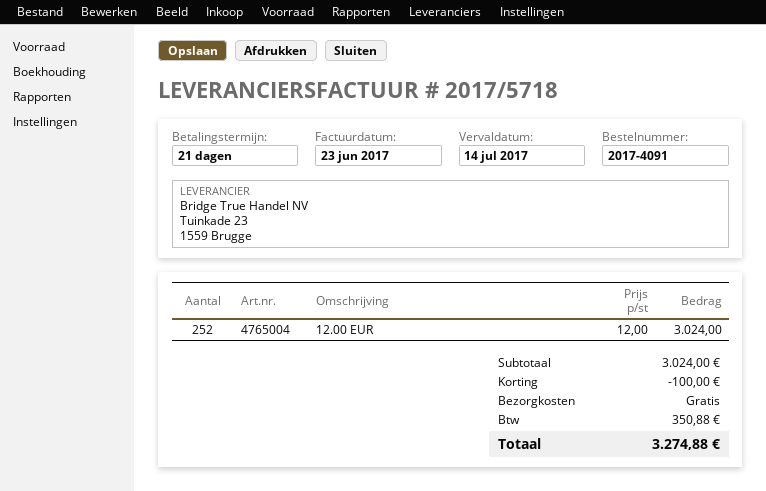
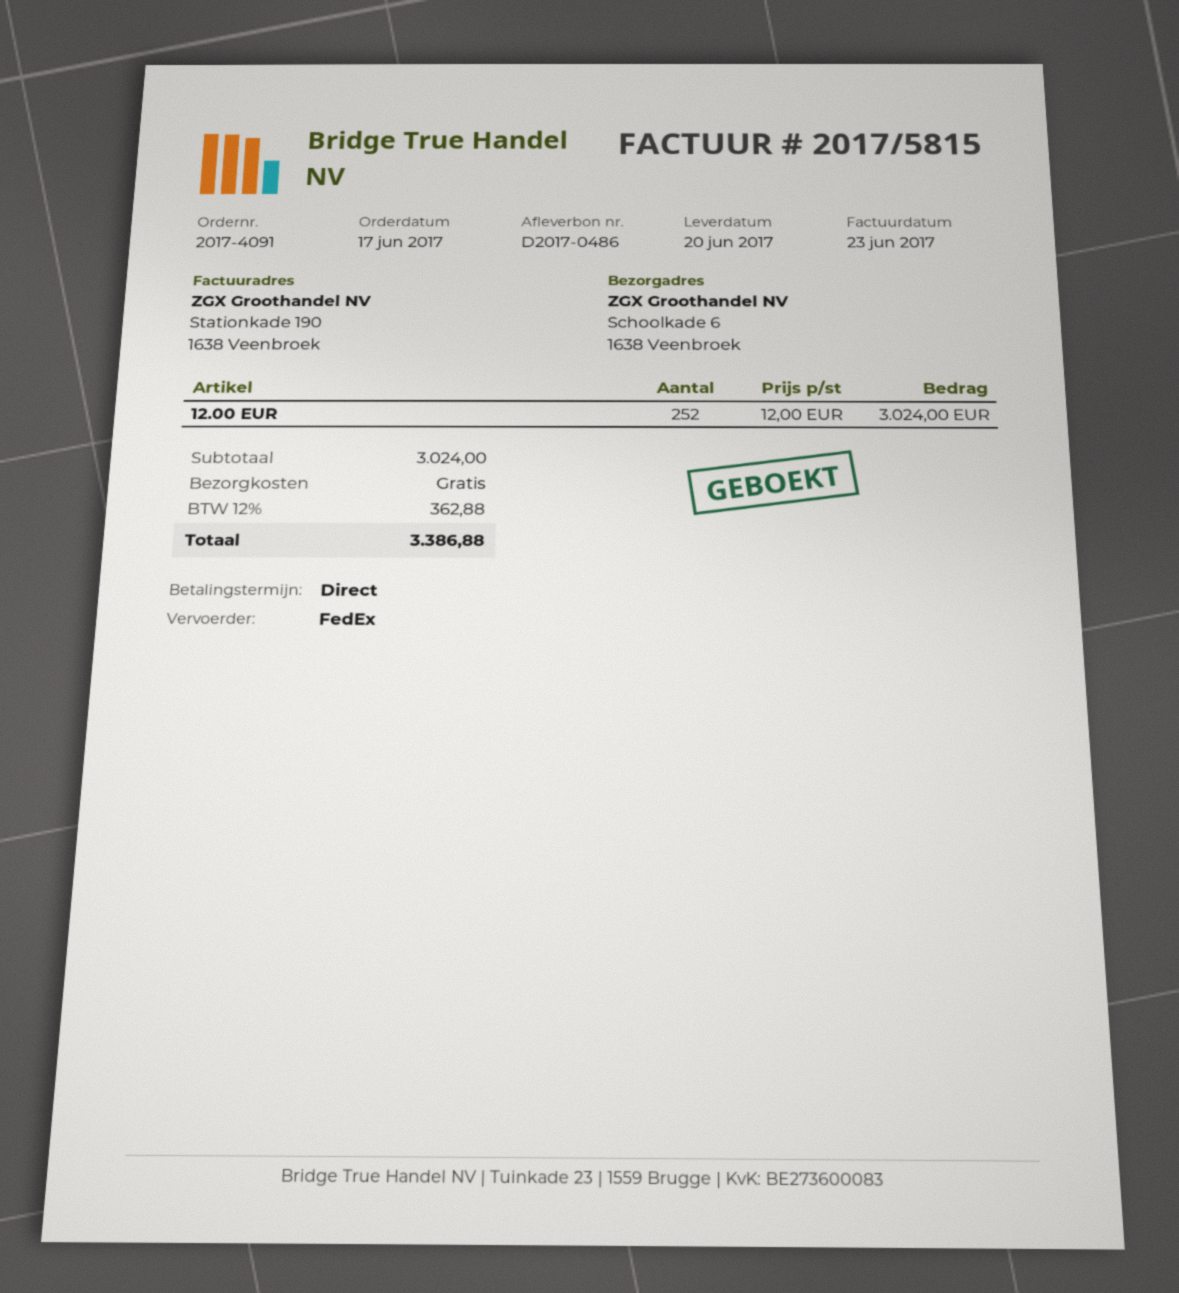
invoice number: 2017/5718 -> 2017/5815
payment terms: 21 days -> on receipt
discount: 100.00 -> none
tax: 350.88 -> 362.88
total: 3274.88 -> 3386.88

